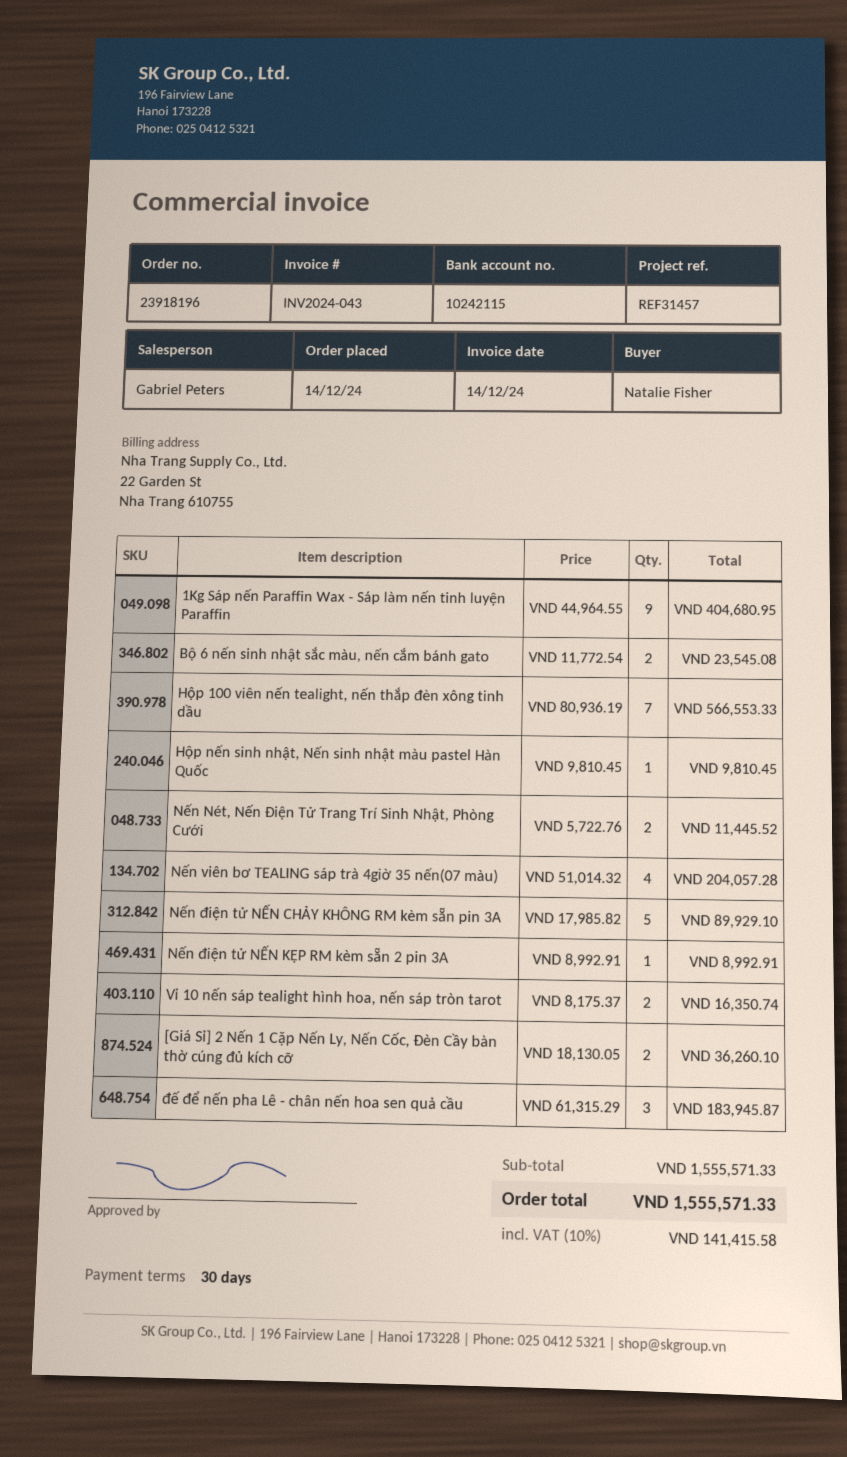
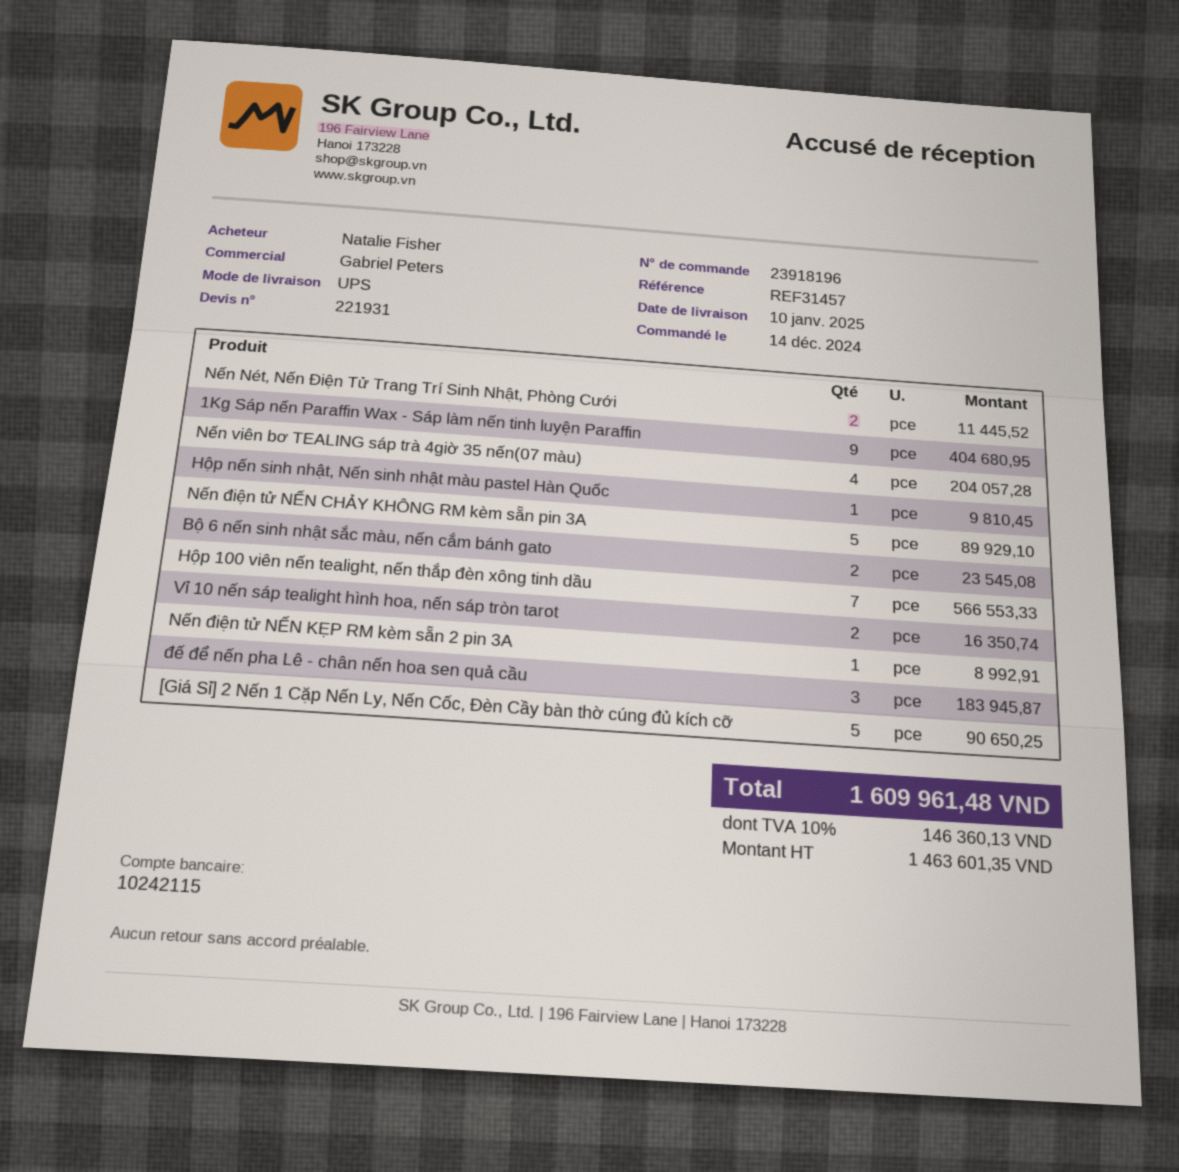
[Giá Sỉ] 2 Nến 1 Cặp Nến Ly, Nến Cốc, Đèn Cầy bàn thờ cúng đủ kích cỡ: 2 for 36260.10 -> 5 for 90650.25
tax: 10% = 141415.58 -> 10% = 146360.13
total: 1555571.33 -> 1609961.48

